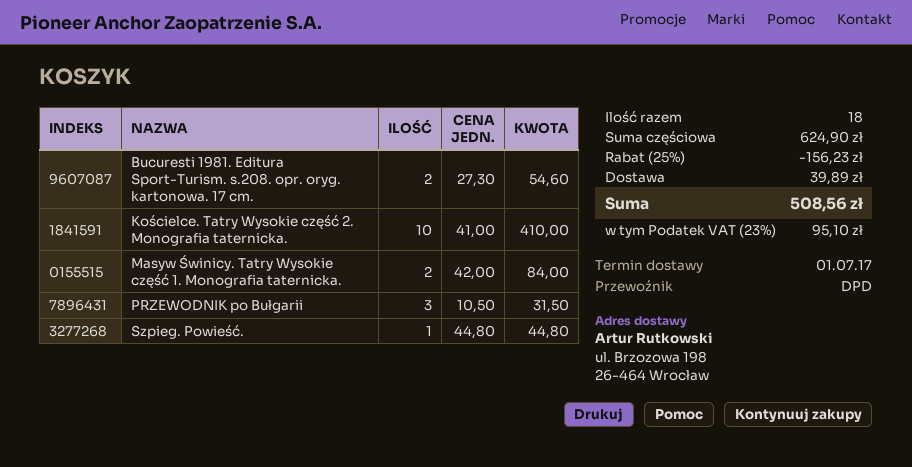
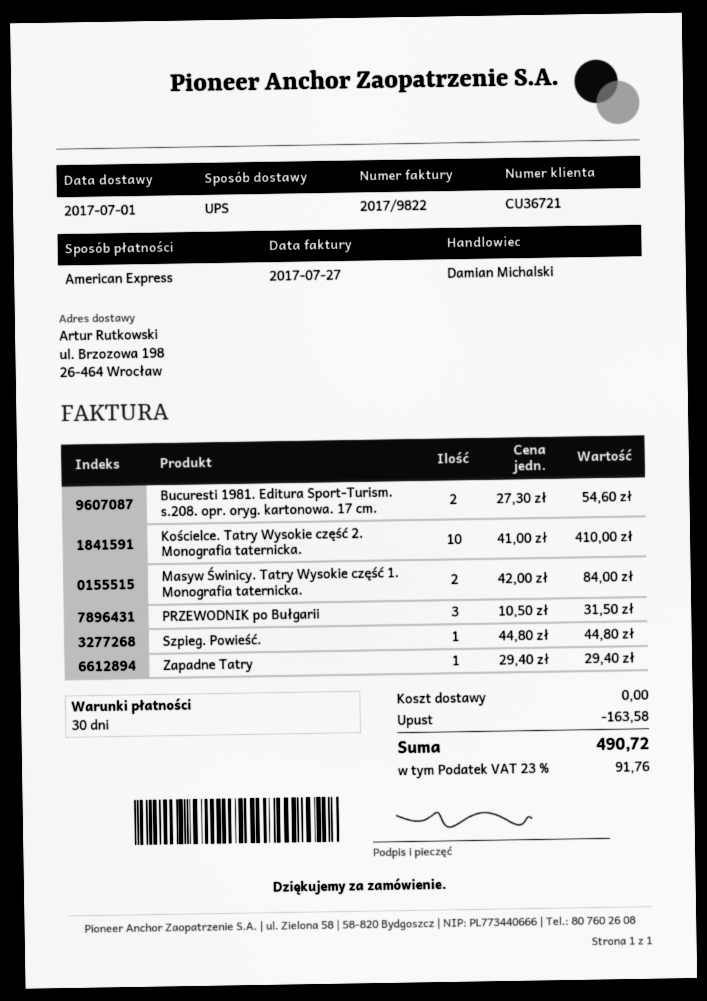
shipping method: DPD -> UPS
Zapadne Tatry: none -> 1 x 29.40 = 29.40
discount: 156.23 -> 163.58
shipping: 39.89 -> 0.00
tax: 23% = 95.10 -> 23% = 91.76
total: 508.56 -> 490.72

